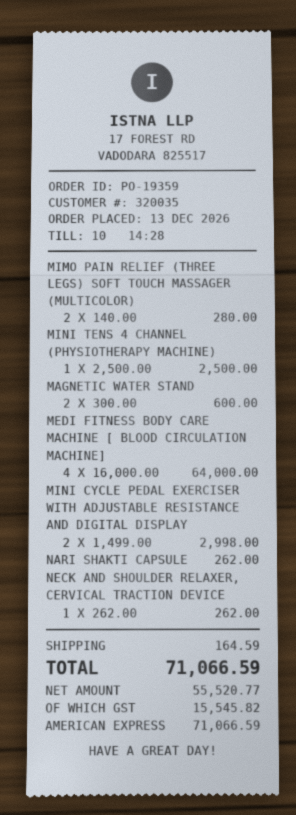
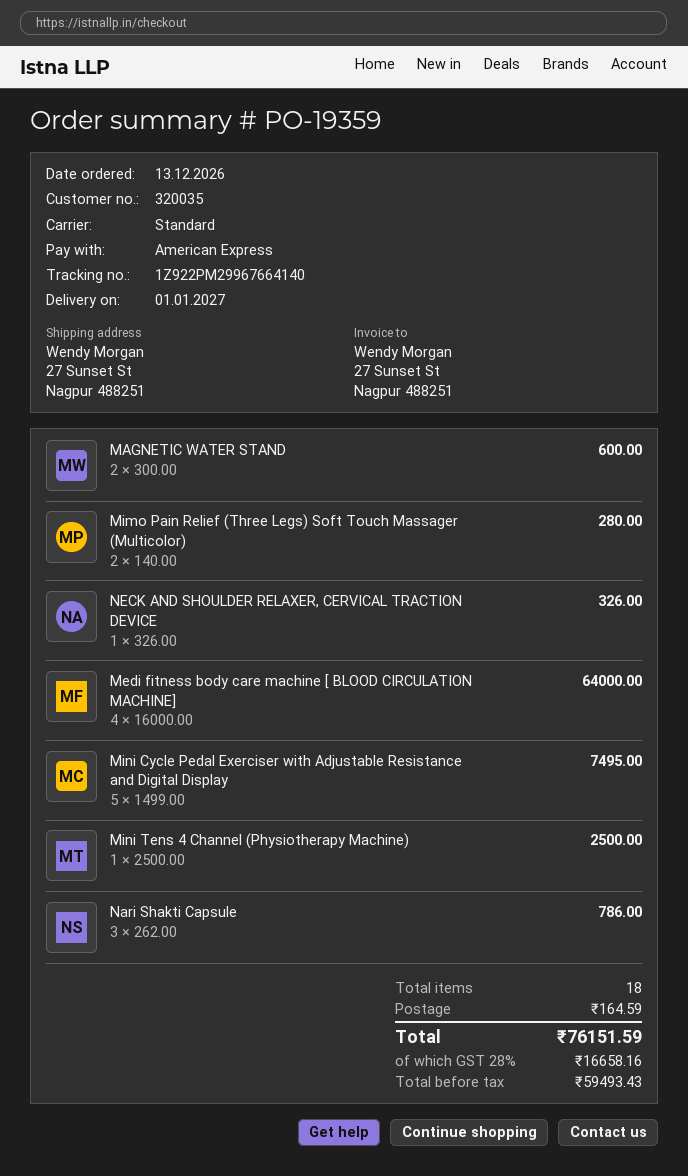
MINI CYCLE PEDAL EXERCISER WITH ADJUSTABLE RESISTANCE AND DIGITAL DISPLAY: 2 x 1499.00 = 2998.00 -> 5 x 1499.00 = 7495.00
NARI SHAKTI CAPSULE: 1 x 262.00 = 262.00 -> 3 x 262.00 = 786.00
NECK AND SHOULDER RELAXER, CERVICAL TRACTION DEVICE: 1 x 262.00 = 262.00 -> 1 x 326.00 = 326.00
net: 55520.77 -> 59493.43
tax: 15545.82 -> 16658.16
total: 71066.59 -> 76151.59

